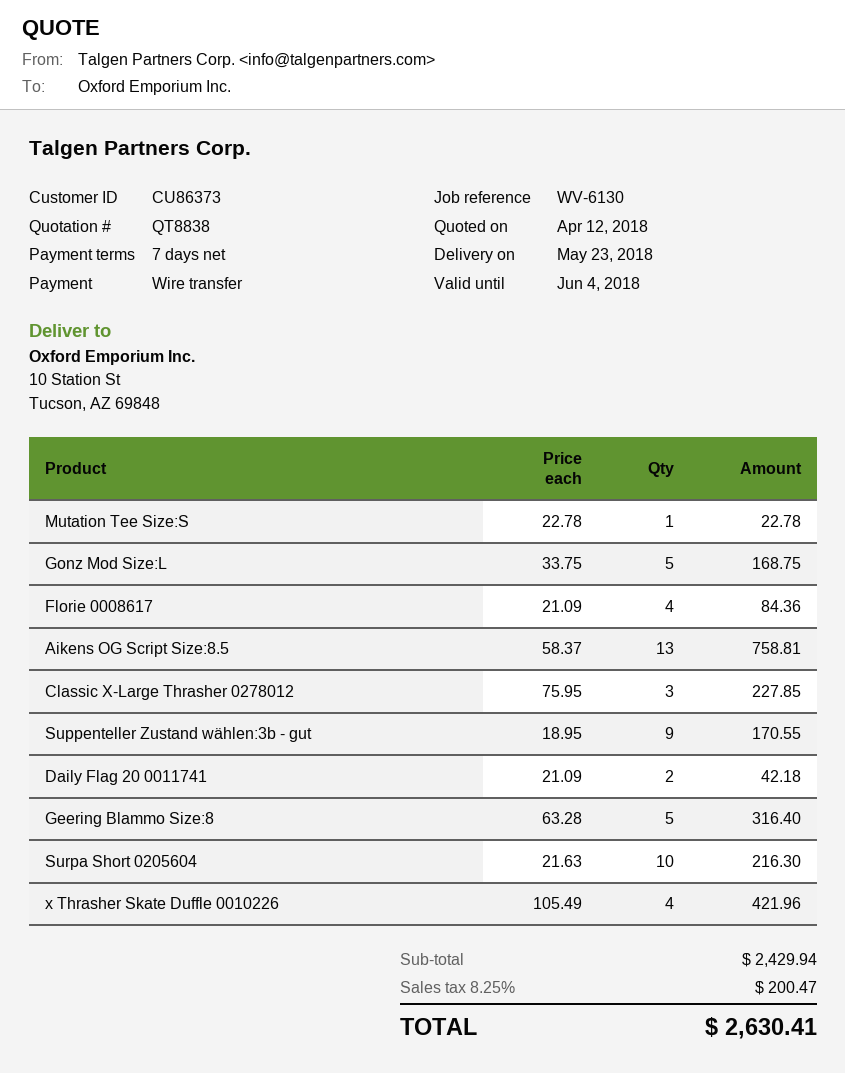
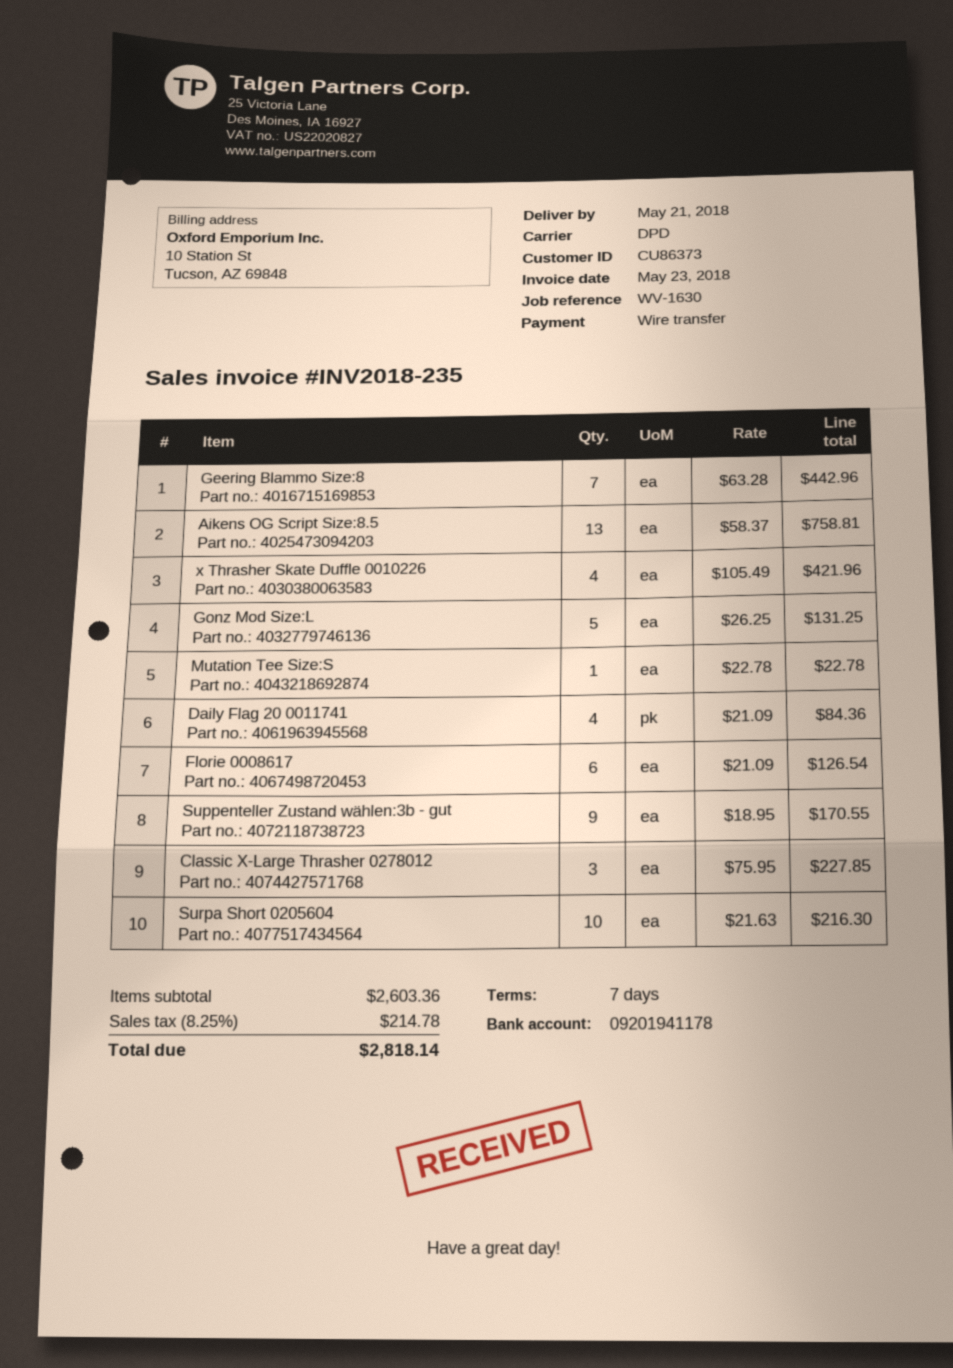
delivery date: 2018-05-23 -> 2018-05-21
reference: WV-6130 -> WV-1630
Gonz Mod Size:L: 5 x 33.75 = 168.75 -> 5 x 26.25 = 131.25
Florie 0008617: 4 x 21.09 = 84.36 -> 6 x 21.09 = 126.54
Daily Flag 20 0011741: 2 x 21.09 = 42.18 -> 4 x 21.09 = 84.36
Geering Blammo Size:8: 5 x 63.28 = 316.40 -> 7 x 63.28 = 442.96
subtotal: 2429.94 -> 2603.36
tax: 8.25% = 200.47 -> 8.25% = 214.78
total: 2630.41 -> 2818.14

